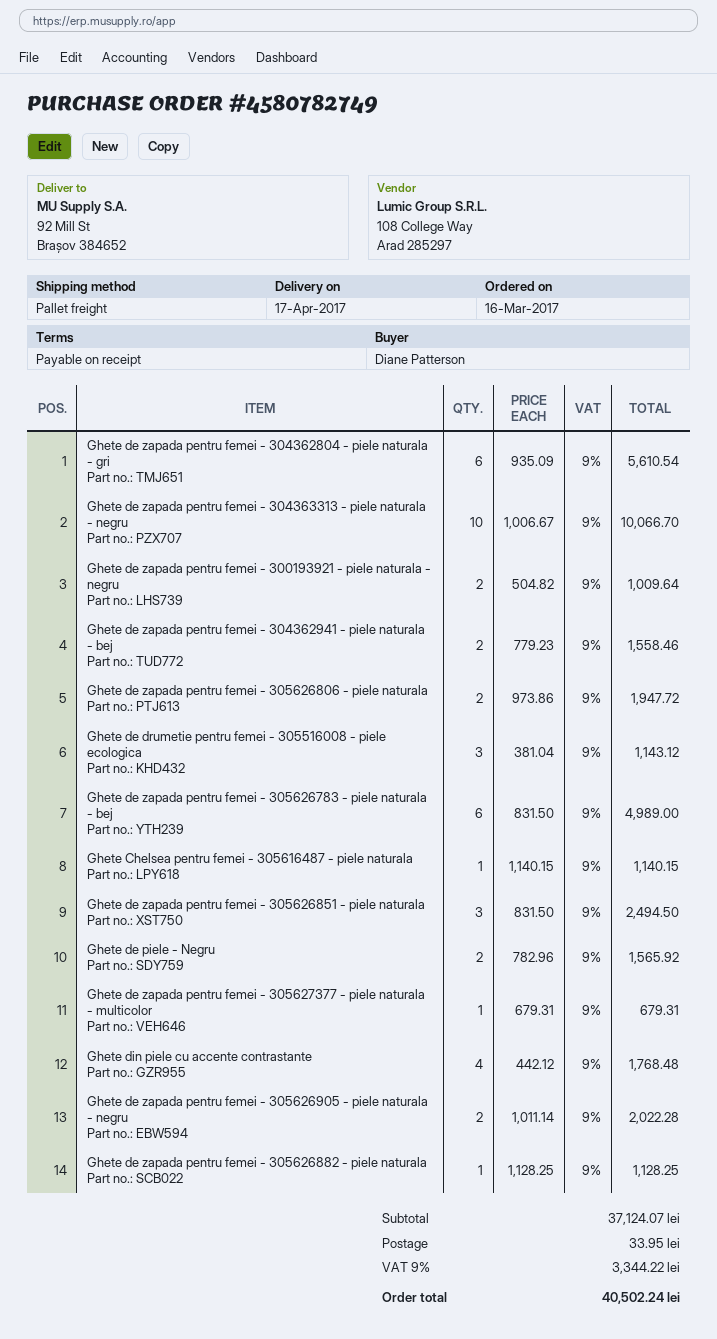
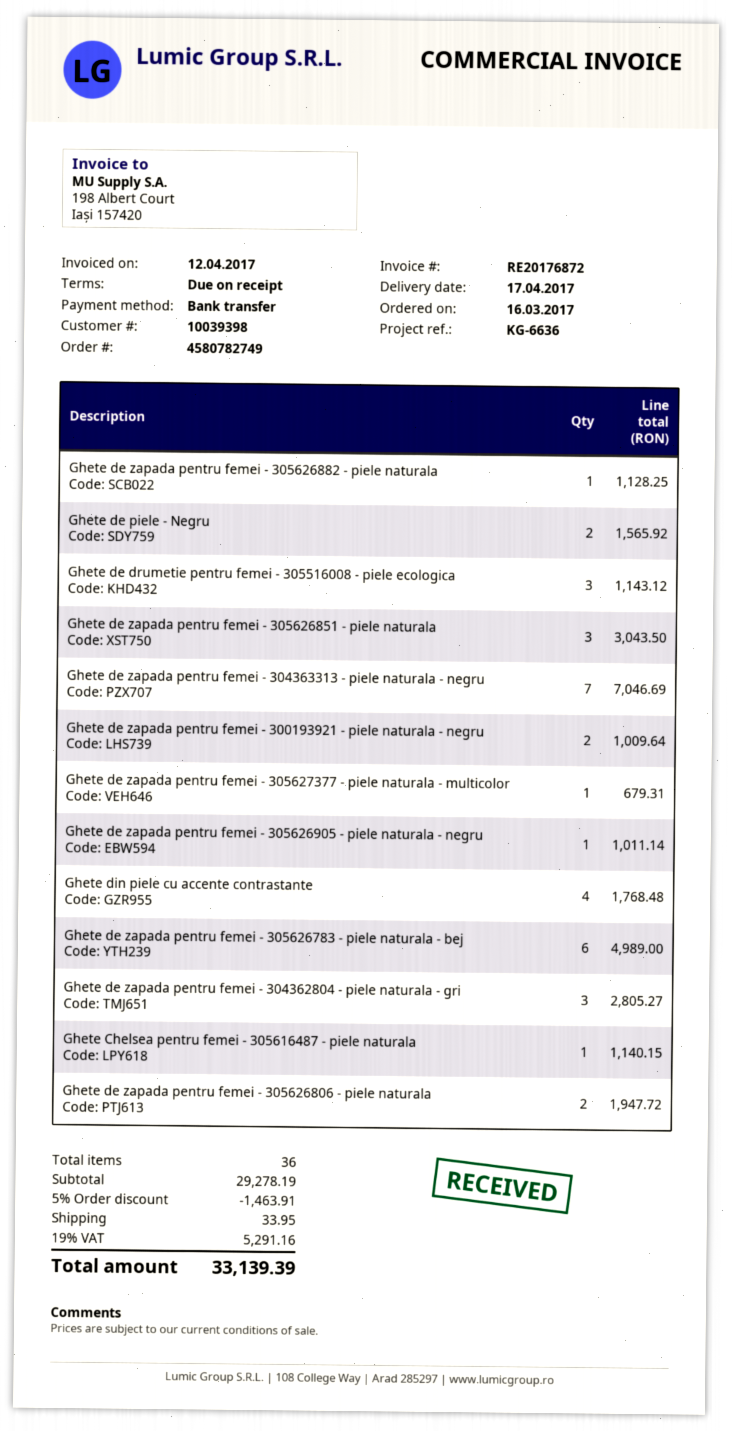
Ghete de zapada pentru femei - 304362804 - piele naturala - gri: 6 for 5610.54 -> 3 for 2805.27
Ghete de zapada pentru femei - 304363313 - piele naturala - negru: 10 for 10066.70 -> 7 for 7046.69
Ghete de zapada pentru femei - 304362941 - piele naturala - bej: 2 for 1558.46 -> none
Ghete de zapada pentru femei - 305626851 - piele naturala: 3 for 2494.50 -> 3 for 3043.50
Ghete de zapada pentru femei - 305626905 - piele naturala - negru: 2 for 2022.28 -> 1 for 1011.14
subtotal: 37124.07 -> 29278.19
discount: none -> 5% = 1463.91
tax: 9% = 3344.22 -> 19% = 5291.16
total: 40502.24 -> 33139.39

